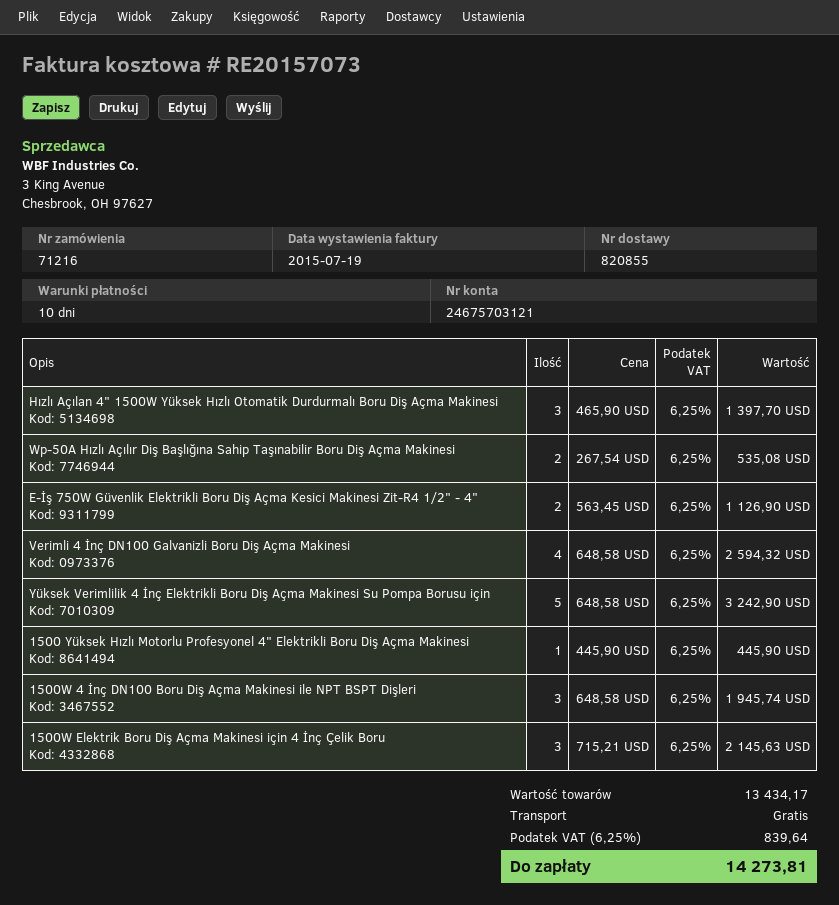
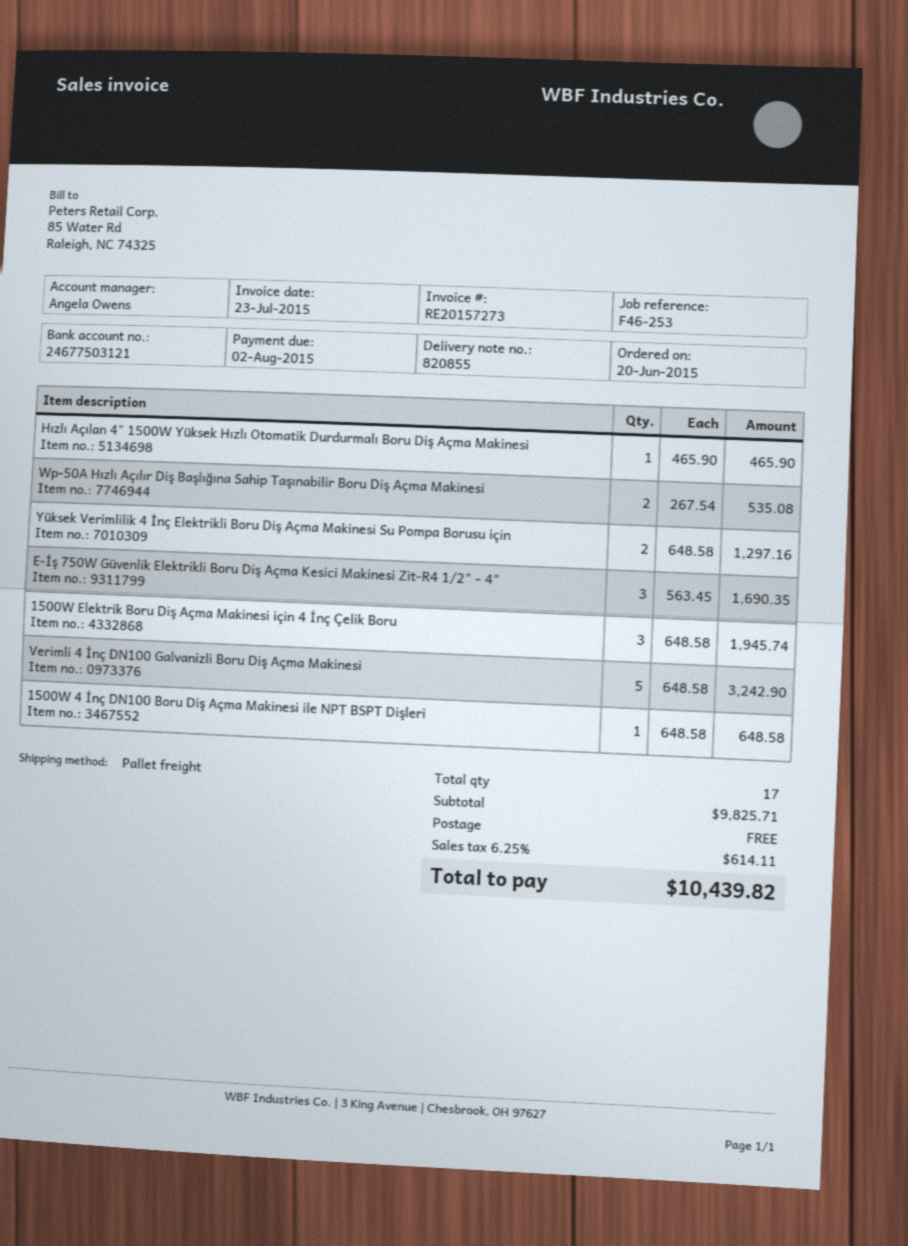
invoice number: RE20157073 -> RE20157273
invoice date: 2015-07-19 -> 2015-07-23
bank account: 24675703121 -> 24677503121
Hızlı Açılan 4" 1500W Yüksek Hızlı Otomatik Durdurmalı Boru Diş Açma Makinesi: 3 x 465.90 = 1397.70 -> 1 x 465.90 = 465.90
E-İş 750W Güvenlik Elektrikli Boru Diş Açma Kesici Makinesi Zit-R4 1/2" - 4": 2 x 563.45 = 1126.90 -> 3 x 563.45 = 1690.35
Verimli 4 İnç DN100 Galvanizli Boru Diş Açma Makinesi: 4 x 648.58 = 2594.32 -> 5 x 648.58 = 3242.90
Yüksek Verimlilik 4 İnç Elektrikli Boru Diş Açma Makinesi Su Pompa Borusu için: 5 x 648.58 = 3242.90 -> 2 x 648.58 = 1297.16
1500 Yüksek Hızlı Motorlu Profesyonel 4" Elektrikli Boru Diş Açma Makinesi: 1 x 445.90 = 445.90 -> none
1500W 4 İnç DN100 Boru Diş Açma Makinesi ile NPT BSPT Dişleri: 3 x 648.58 = 1945.74 -> 1 x 648.58 = 648.58
1500W Elektrik Boru Diş Açma Makinesi için 4 İnç Çelik Boru: 3 x 715.21 = 2145.63 -> 3 x 648.58 = 1945.74
subtotal: 13434.17 -> 9825.71
tax: 6.25% = 839.64 -> 6.25% = 614.11
total: 14273.81 -> 10439.82

